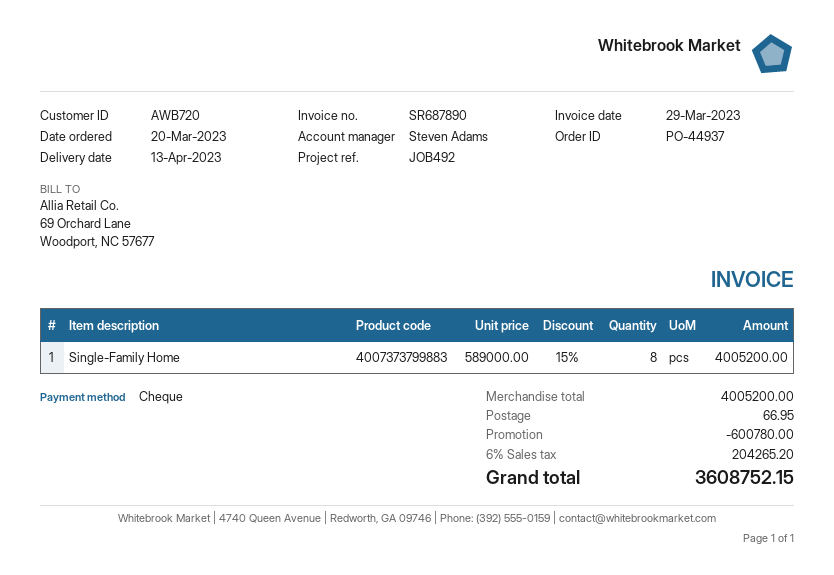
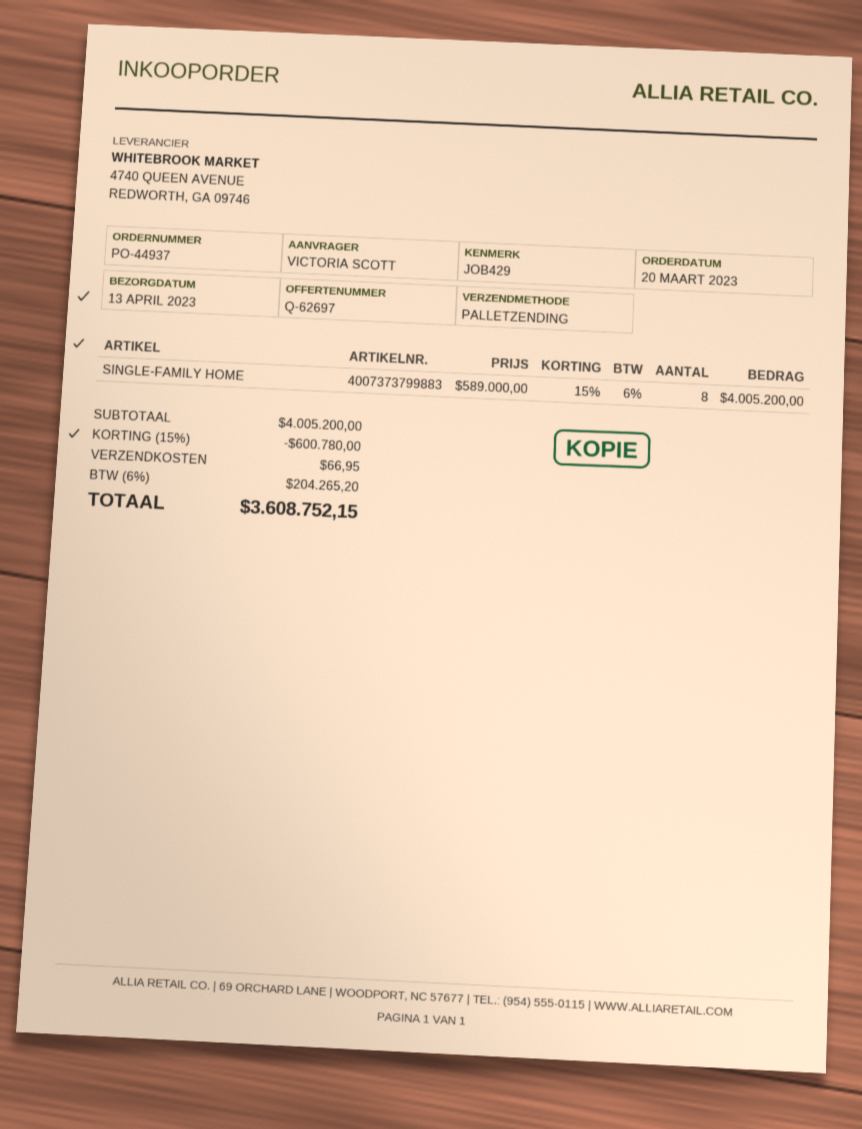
reference: JOB492 -> JOB429

